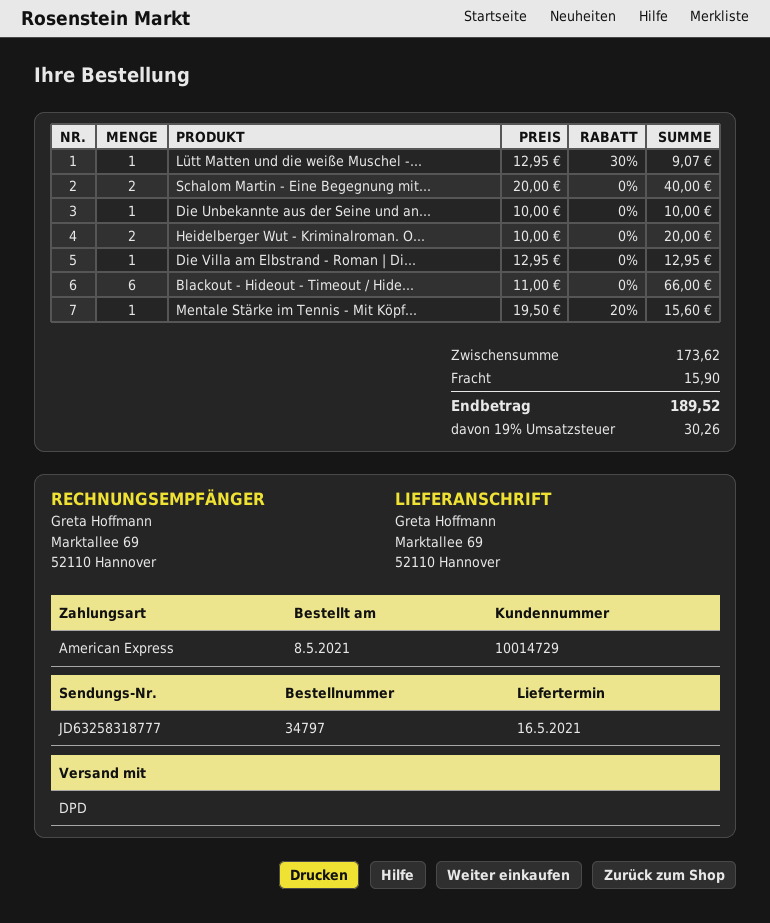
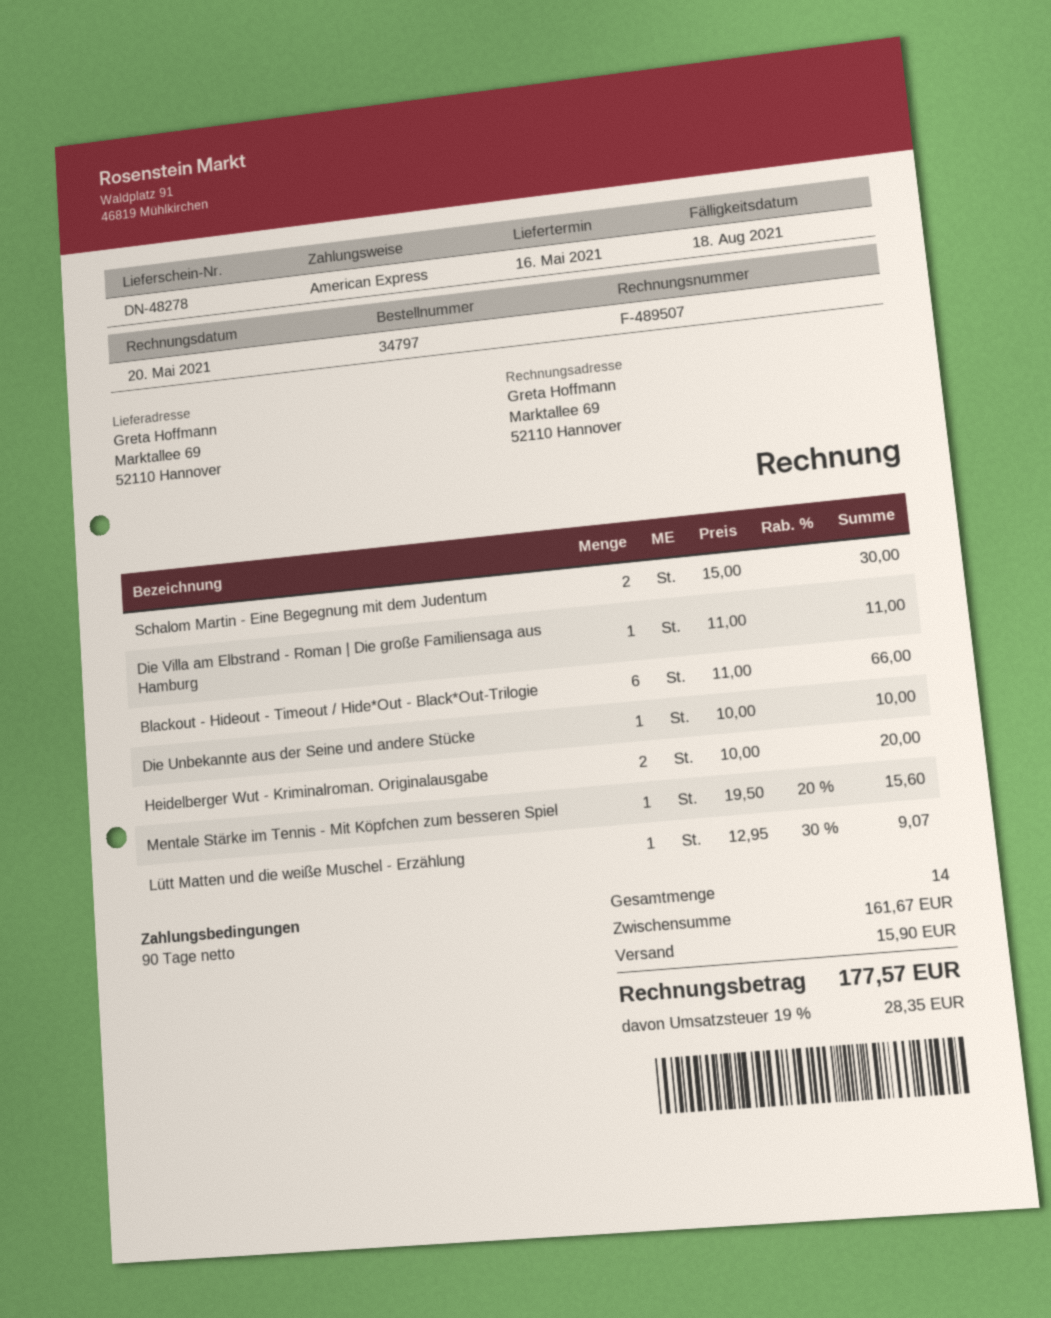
Schalom Martin - Eine Begegnung mit...: 2 x 20.00 = 40.00 -> 2 x 15.00 = 30.00
Die Villa am Elbstrand - Roman | Di...: 1 x 12.95 = 12.95 -> 1 x 11.00 = 11.00
subtotal: 173.62 -> 161.67
tax: 19% = 30.26 -> 19% = 28.35
total: 189.52 -> 177.57

